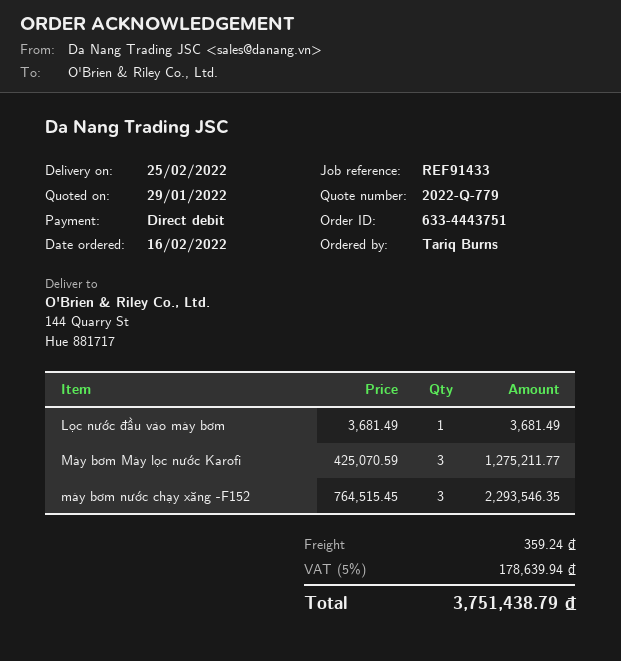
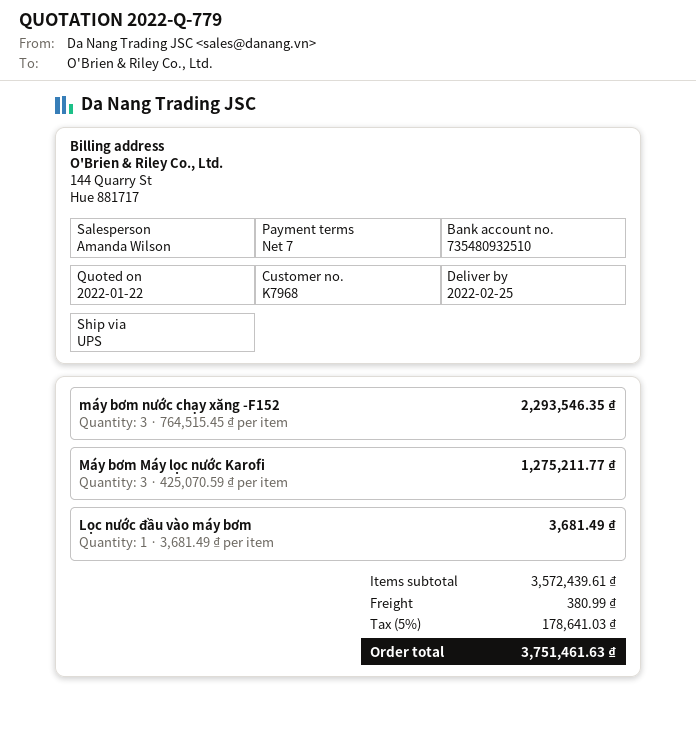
quote date: 2022-01-29 -> 2022-01-22
shipping: 359.24 -> 380.99
tax: 5% = 178639.94 -> 5% = 178641.03
total: 3751438.79 -> 3751461.63

